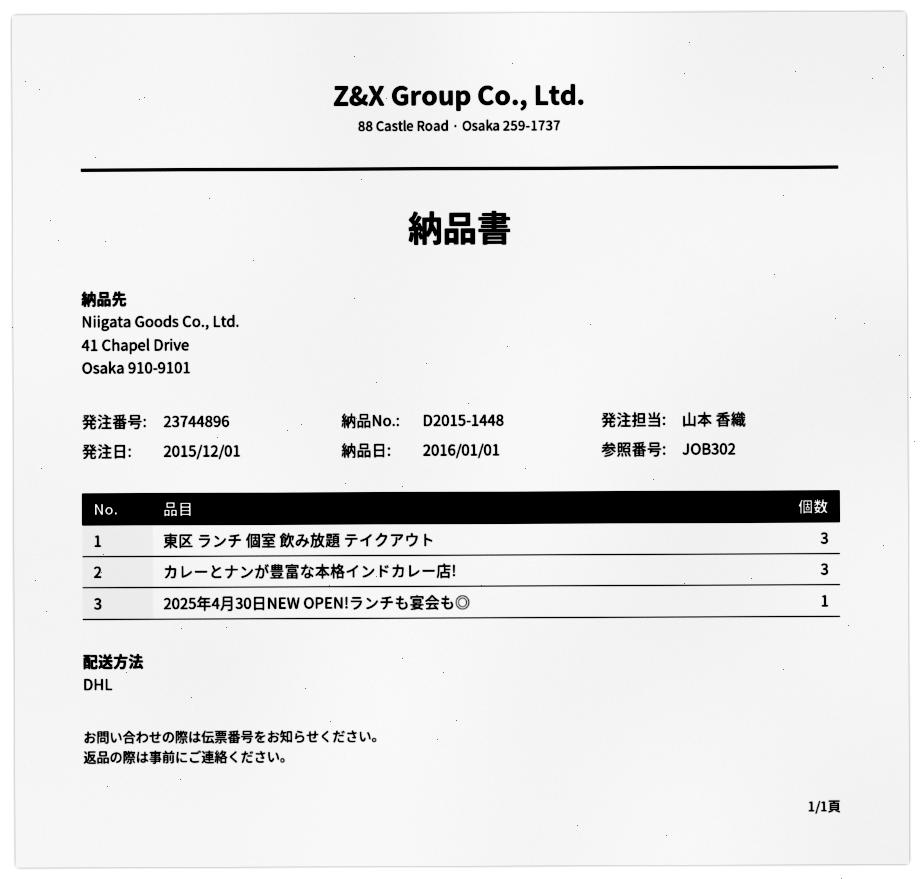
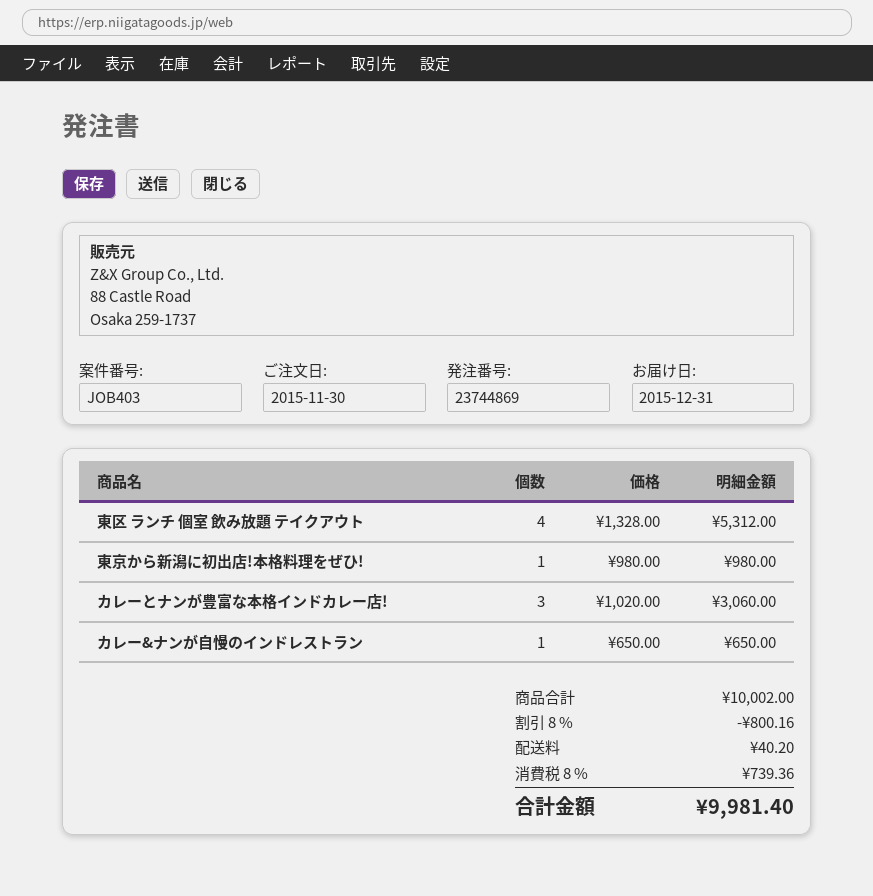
order number: 23744896 -> 23744869
order date: 2015-12-01 -> 2015-11-30
delivery date: 2016-01-01 -> 2015-12-31
reference: JOB302 -> JOB403
東区 ランチ 個室 飲み放題 テイクアウト: 3 -> 4
2025年4月30日NEW OPEN!ランチも宴会も◎: 1 -> none
東京から新潟に初出店!本格料理をぜひ!: none -> 1
カレー&ナンが自慢のインドレストラン: none -> 1

